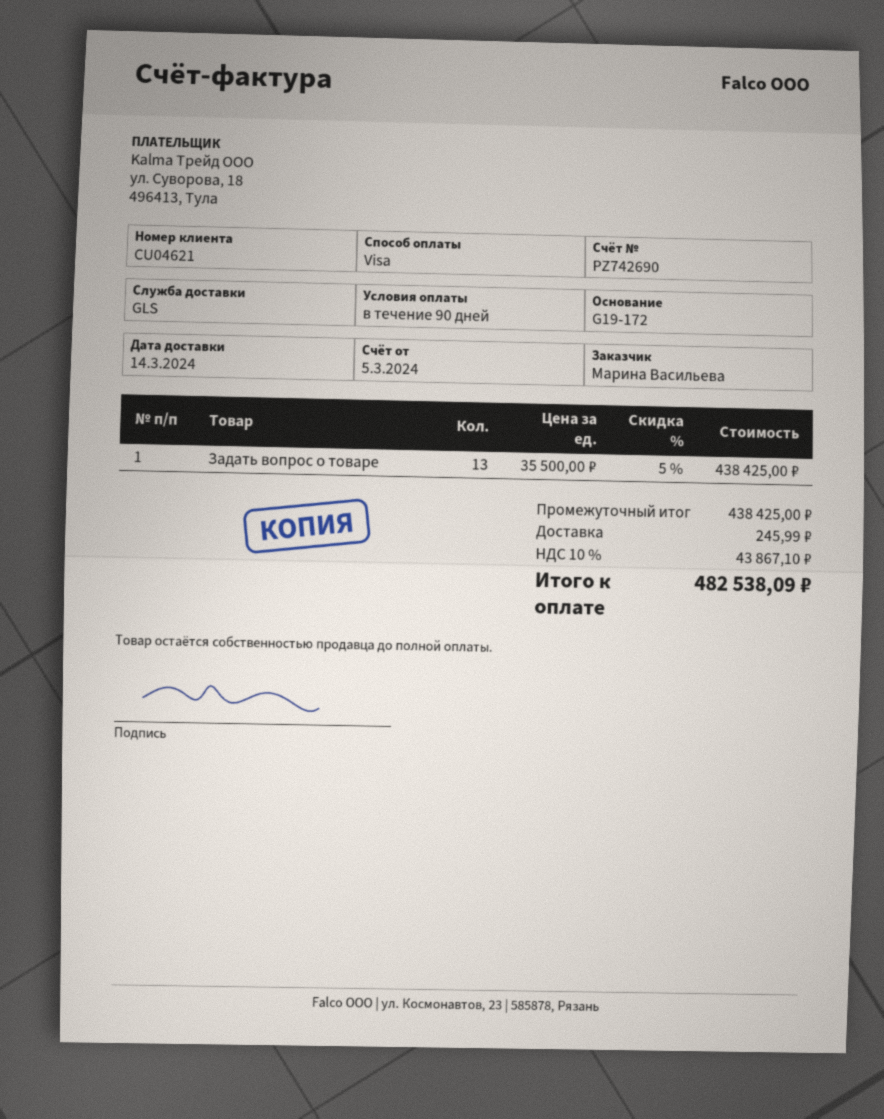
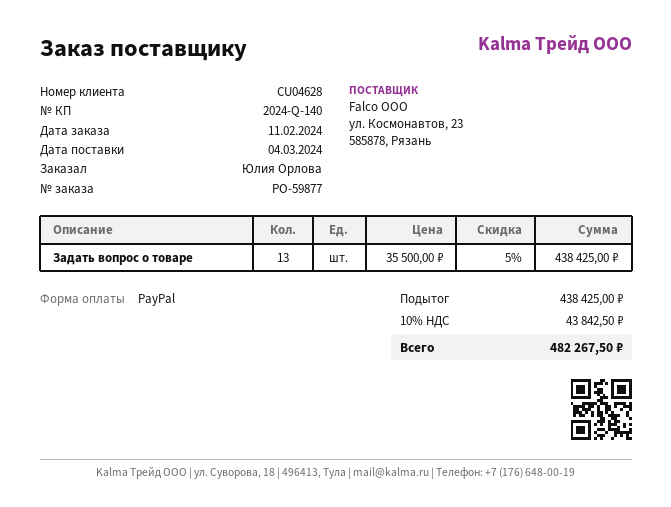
delivery date: 2024-03-14 -> 2024-03-04
customer number: CU04621 -> CU04628
ordered by: Марина Васильева -> Юлия Орлова
payment method: Visa -> PayPal
shipping: 245.99 -> none
tax: 10% = 43867.10 -> 10% = 43842.50
total: 482538.09 -> 482267.50

